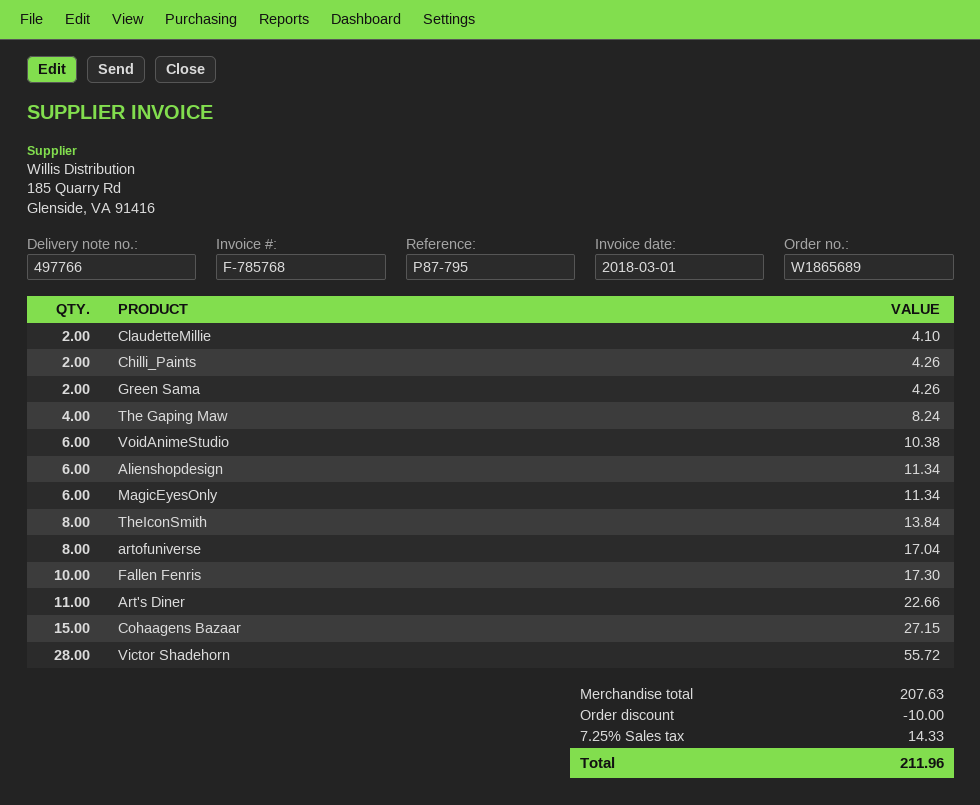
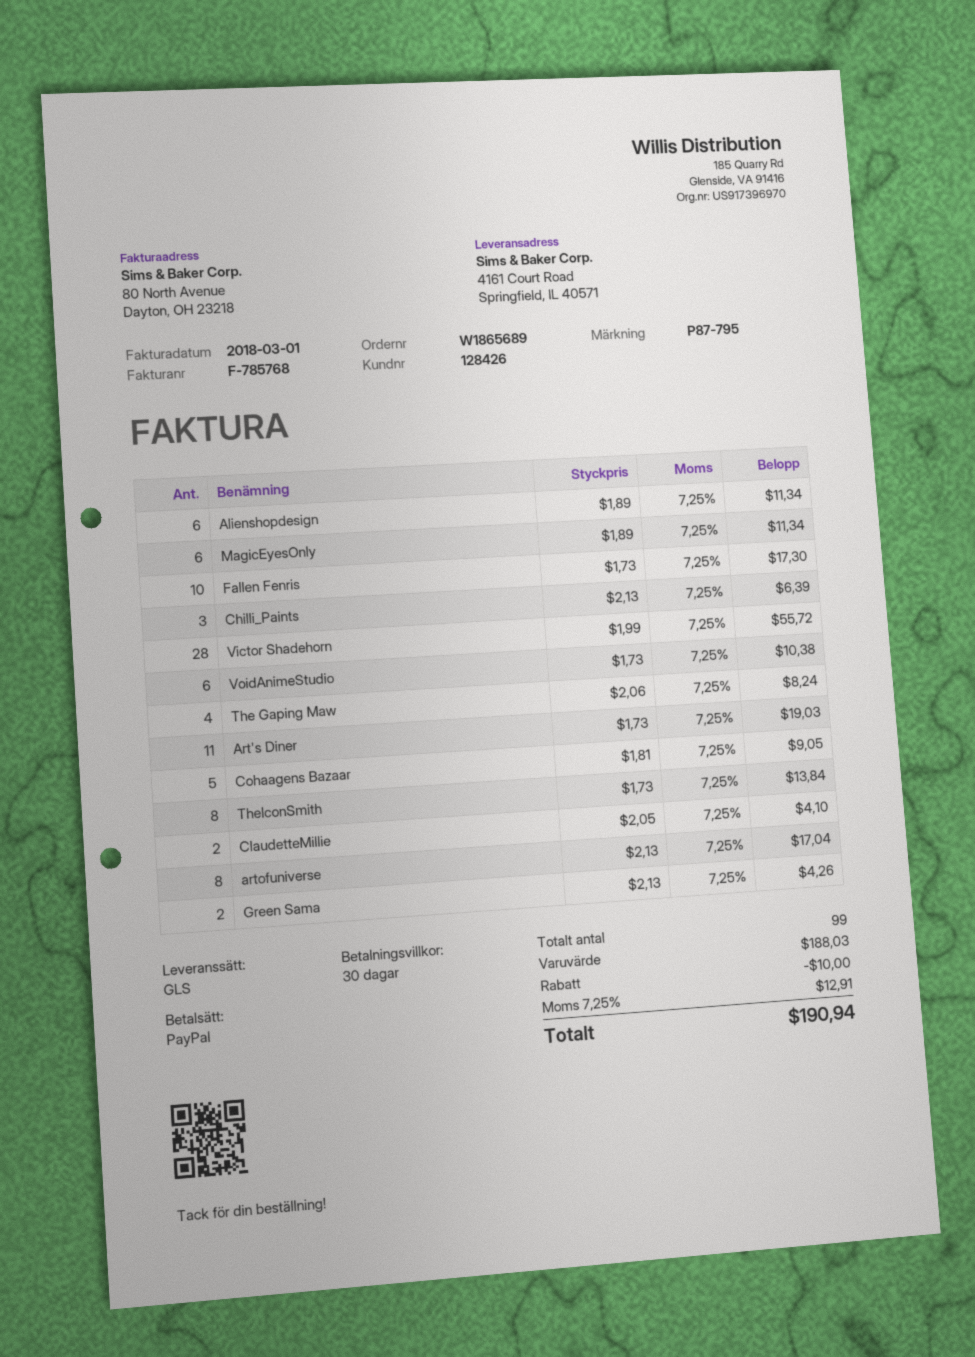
Chilli_Paints: 2 for 4.26 -> 3 for 6.39
Art's Diner: 11 for 22.66 -> 11 for 19.03
Cohaagens Bazaar: 15 for 27.15 -> 5 for 9.05
subtotal: 207.63 -> 188.03
tax: 7.25% = 14.33 -> 7.25% = 12.91
total: 211.96 -> 190.94

